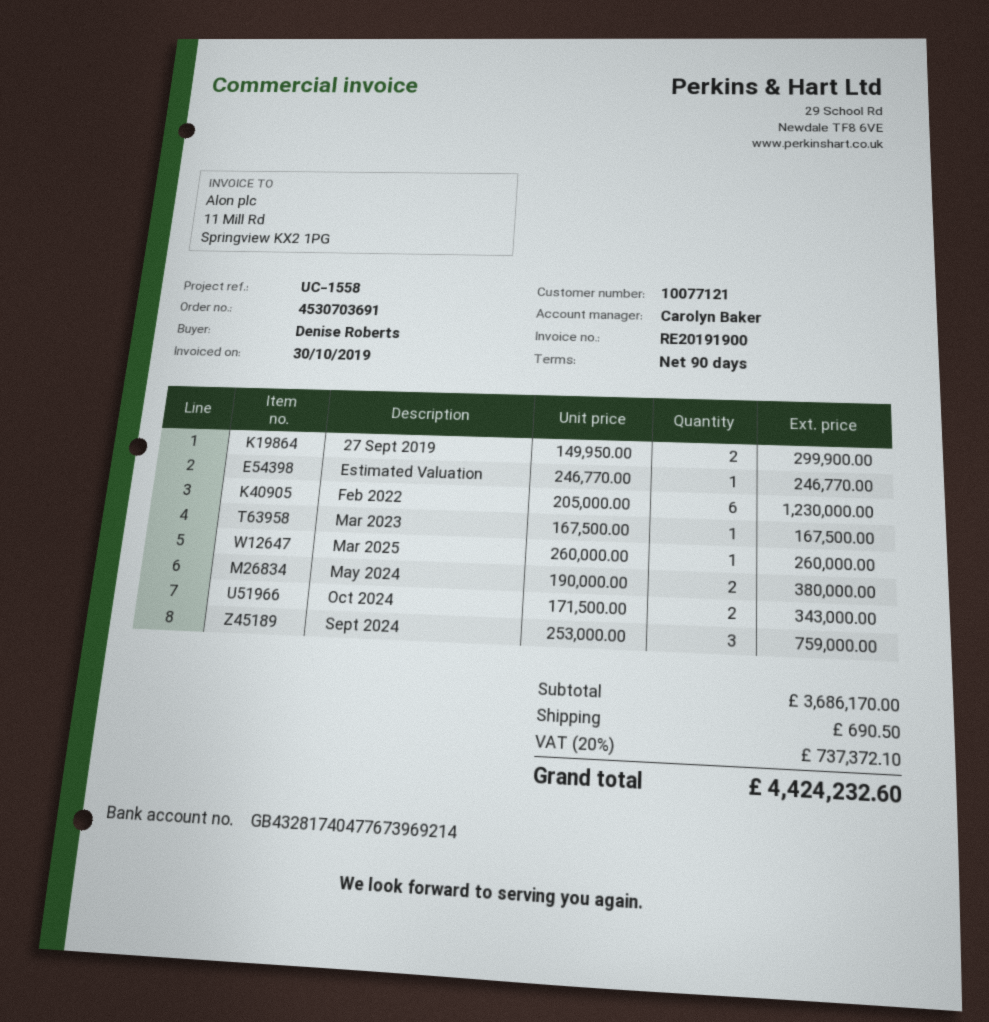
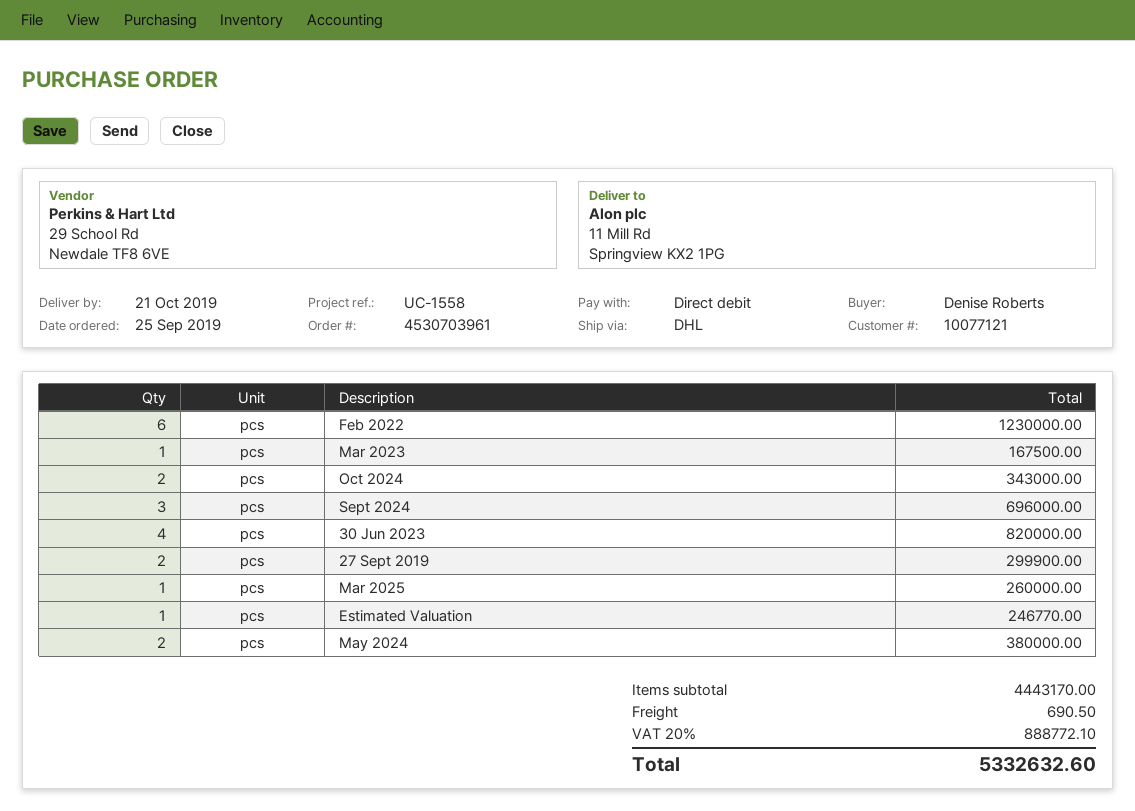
order number: 4530703691 -> 4530703961
Sept 2024: 3 for 759000.00 -> 3 for 696000.00
30 Jun 2023: none -> 4 for 820000.00
subtotal: 3686170.00 -> 4443170.00
tax: 20% = 737372.10 -> 20% = 888772.10
total: 4424232.60 -> 5332632.60

